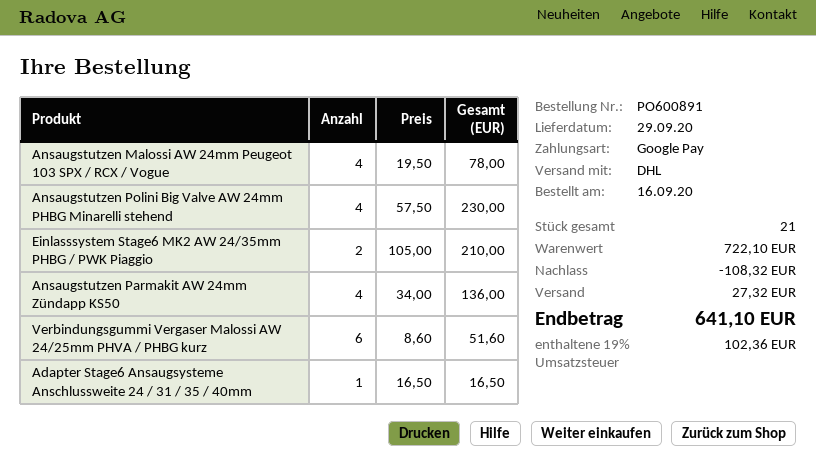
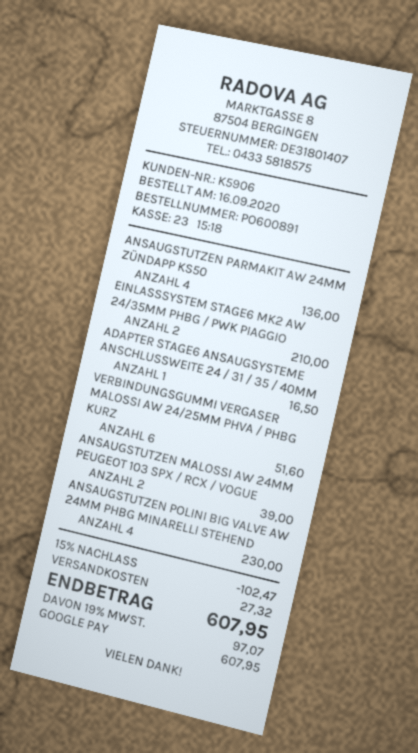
Ansaugstutzen Malossi AW 24mm Peugeot 103 SPX / RCX / Vogue: 4 for 78.00 -> 2 for 39.00
discount: 108.32 -> 102.47
tax: 19% = 102.36 -> 19% = 97.07
total: 641.10 -> 607.95

